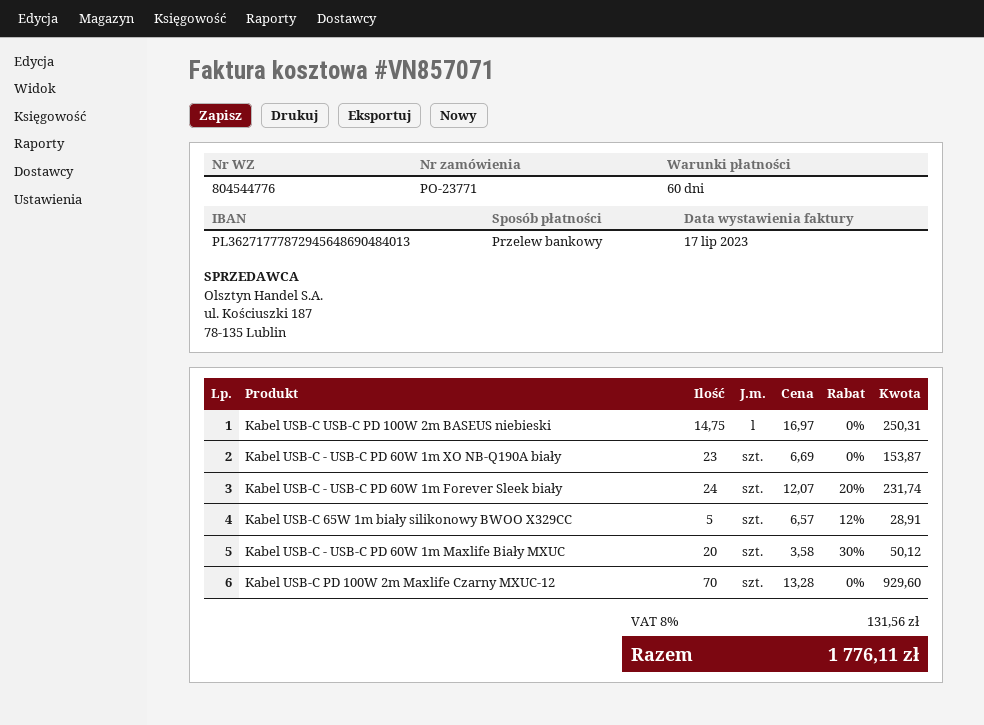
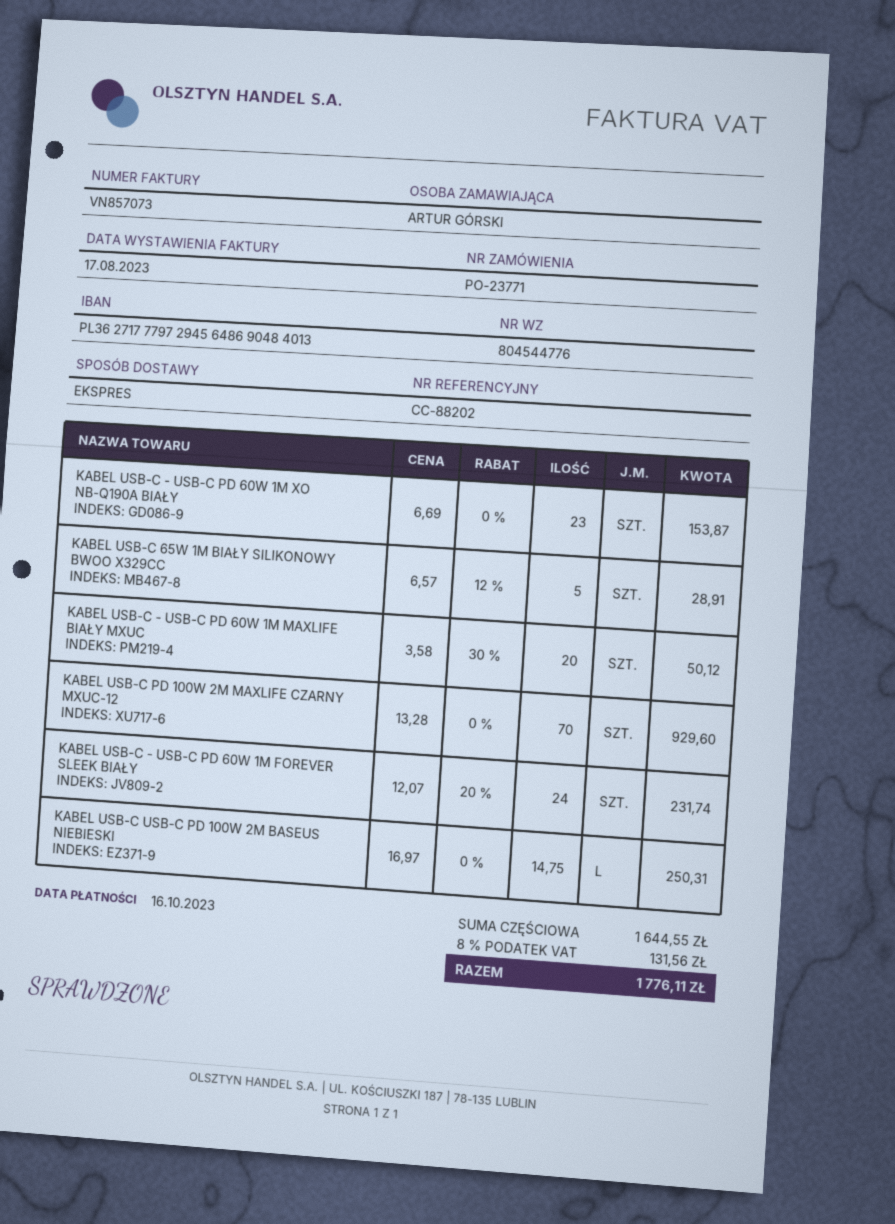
invoice number: VN857071 -> VN857073
invoice date: 2023-07-17 -> 2023-08-17
bank account: PL36271777872945648690484013 -> PL36271777972945648690484013

